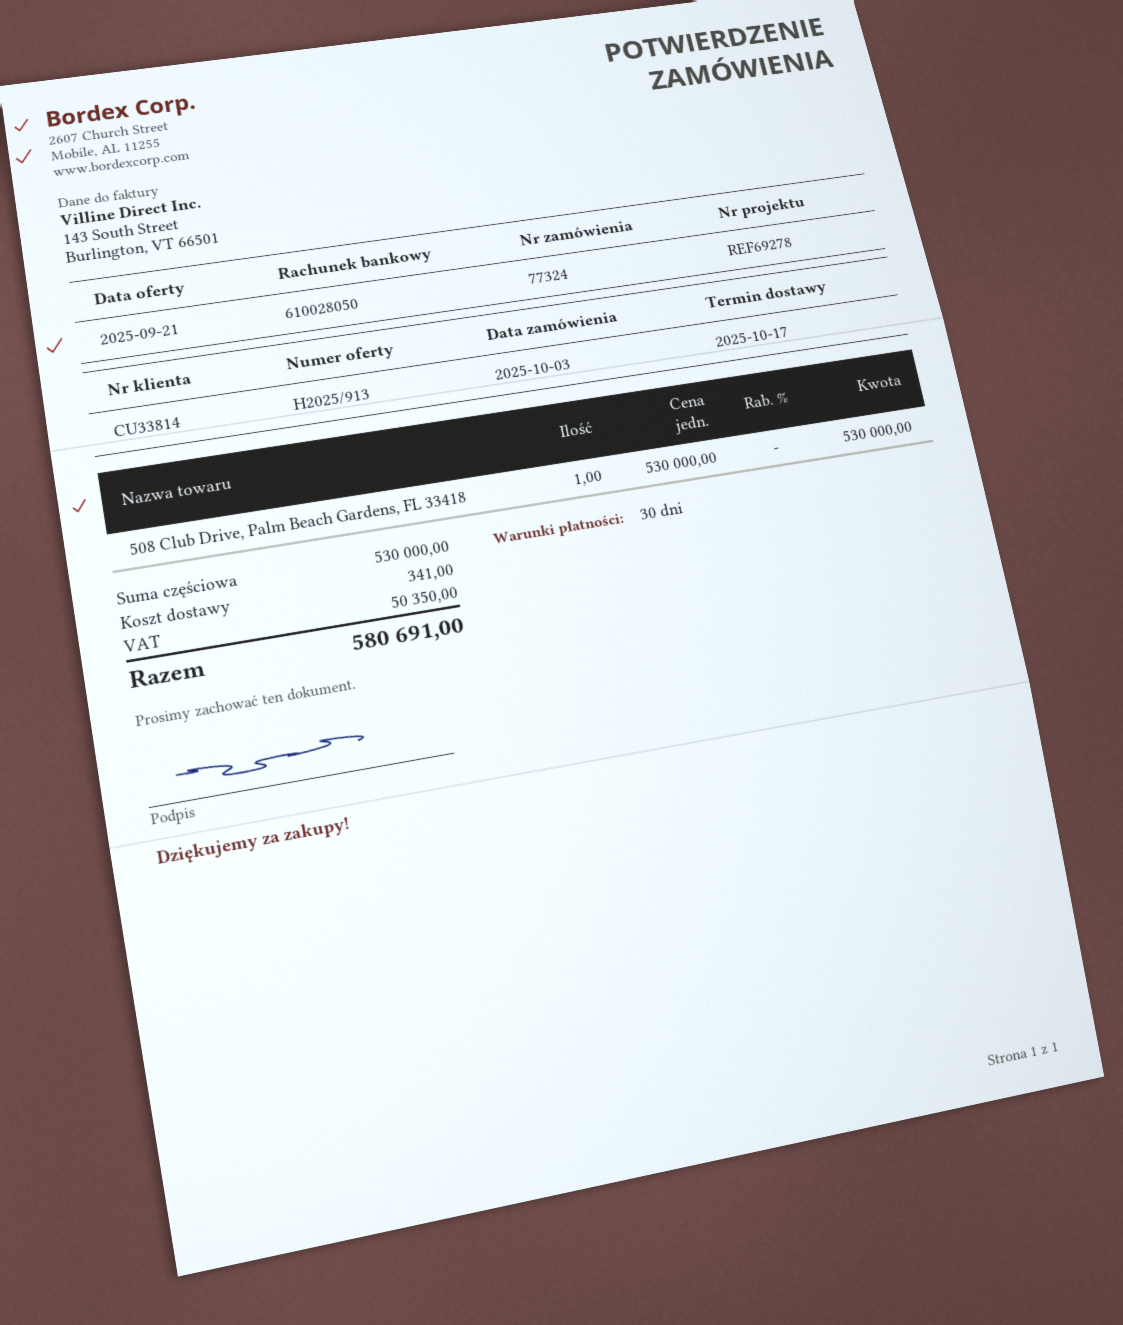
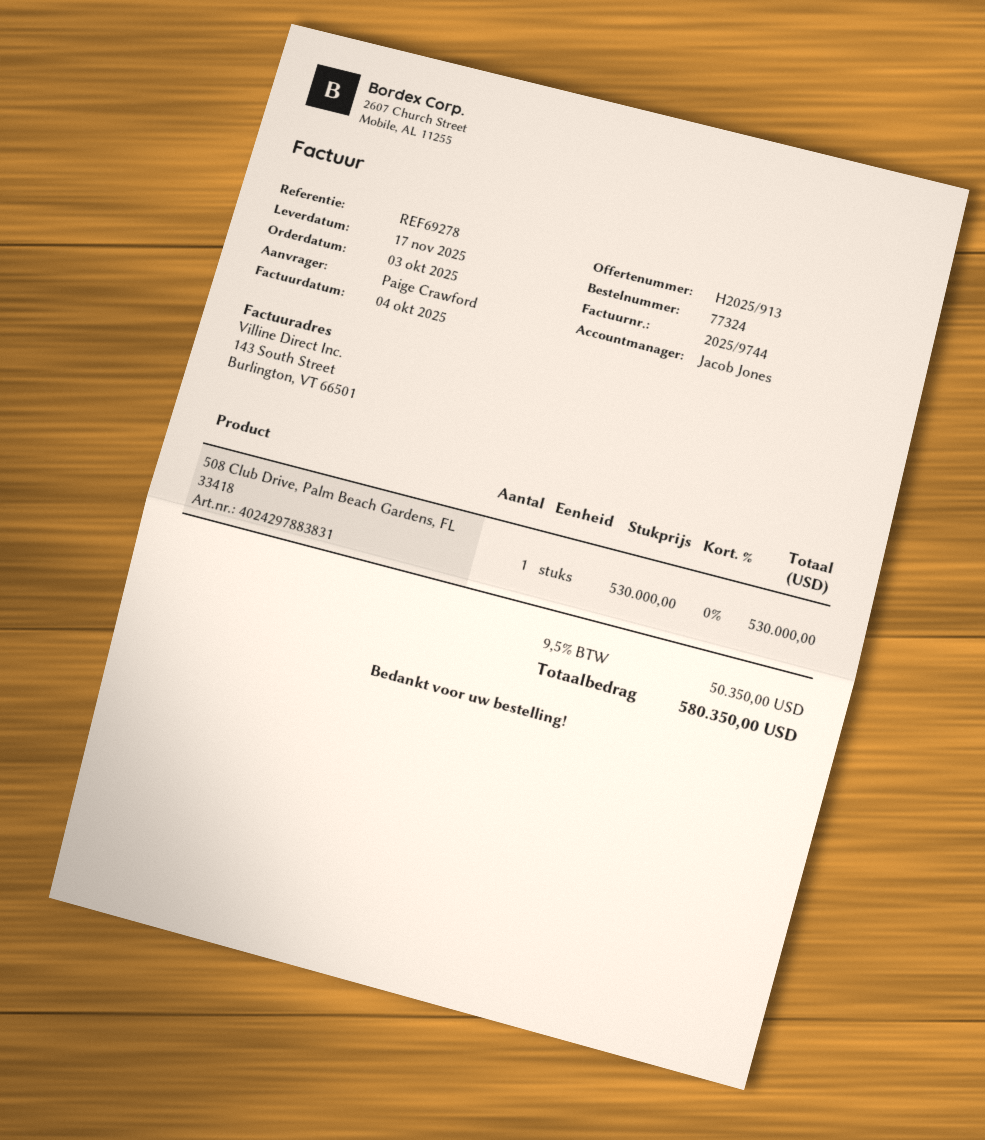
delivery date: 2025-10-17 -> 2025-11-17
shipping: 341.00 -> none
total: 580691.00 -> 580350.00

